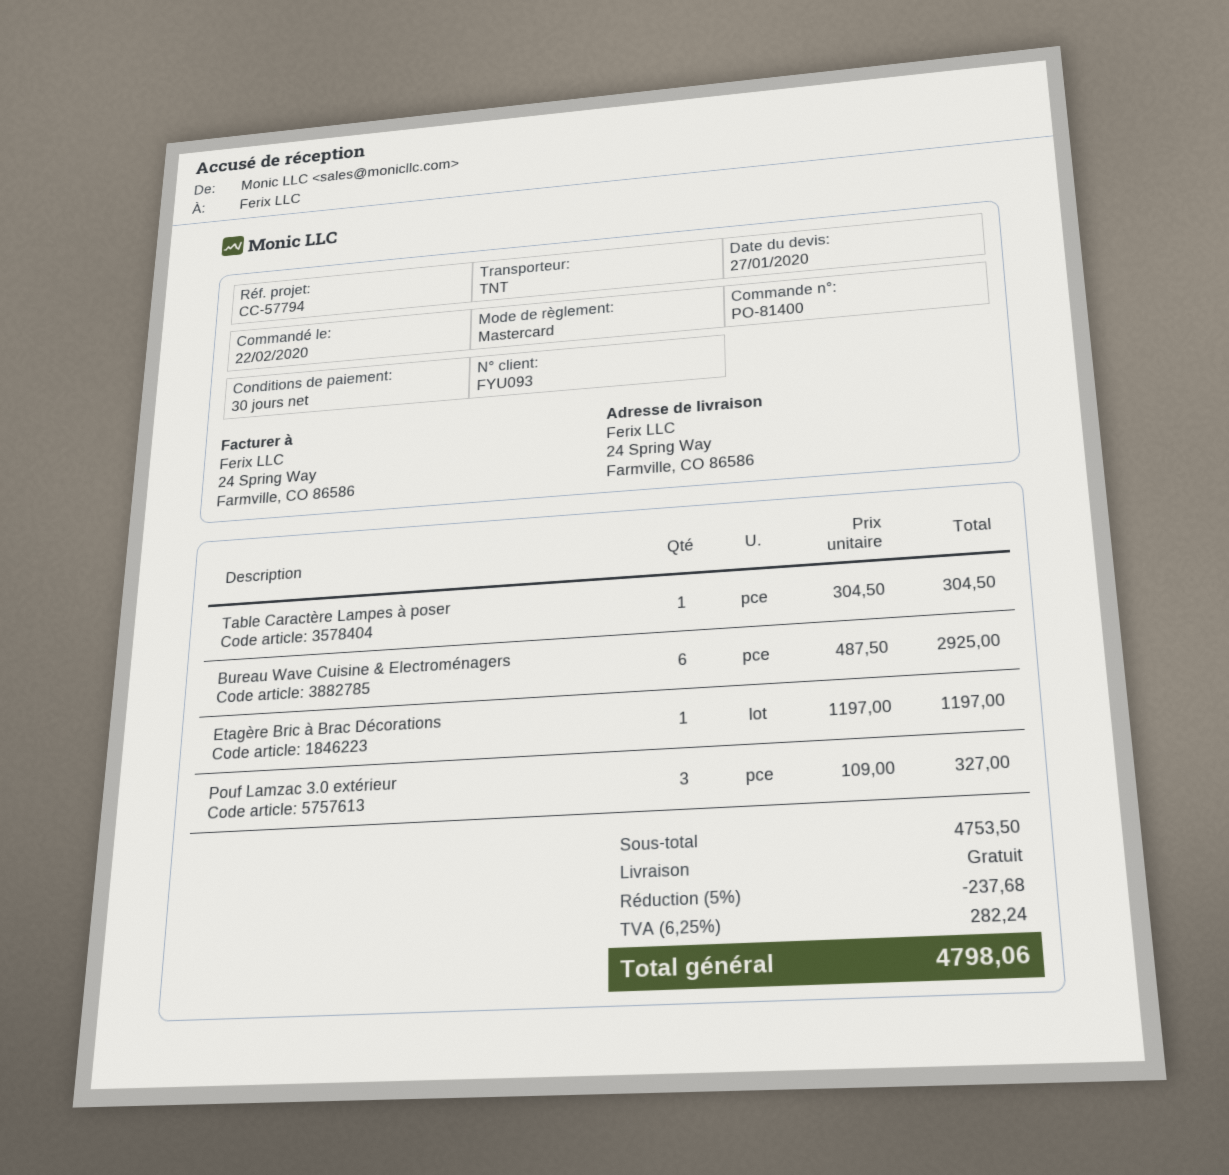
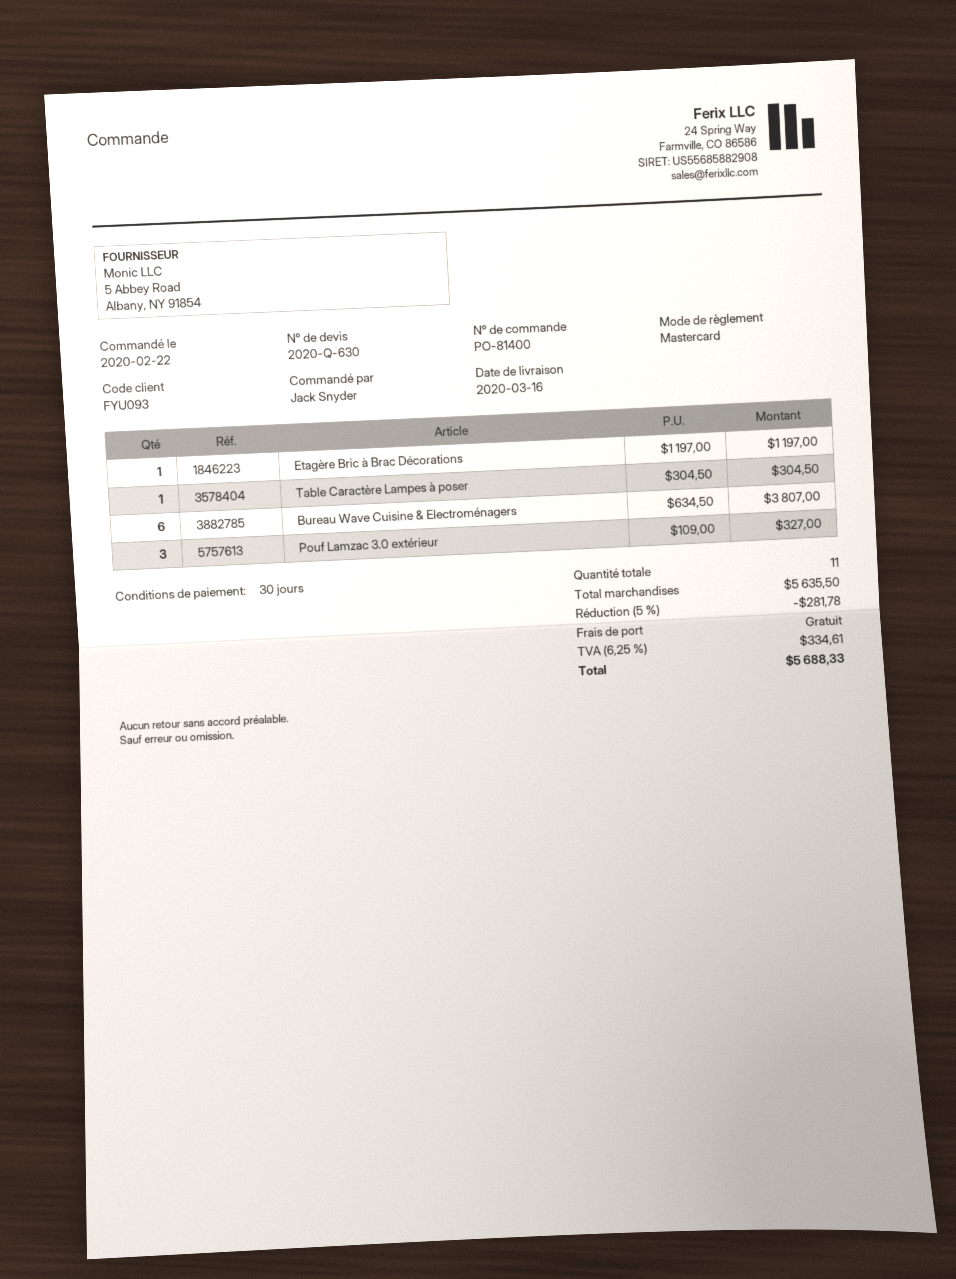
Bureau Wave Cuisine & Electroménagers: 6 x 487.50 = 2925.00 -> 6 x 634.50 = 3807.00
subtotal: 4753.50 -> 5635.50
discount: 5% = 237.68 -> 5% = 281.78
tax: 6.25% = 282.24 -> 6.25% = 334.61
total: 4798.06 -> 5688.33

